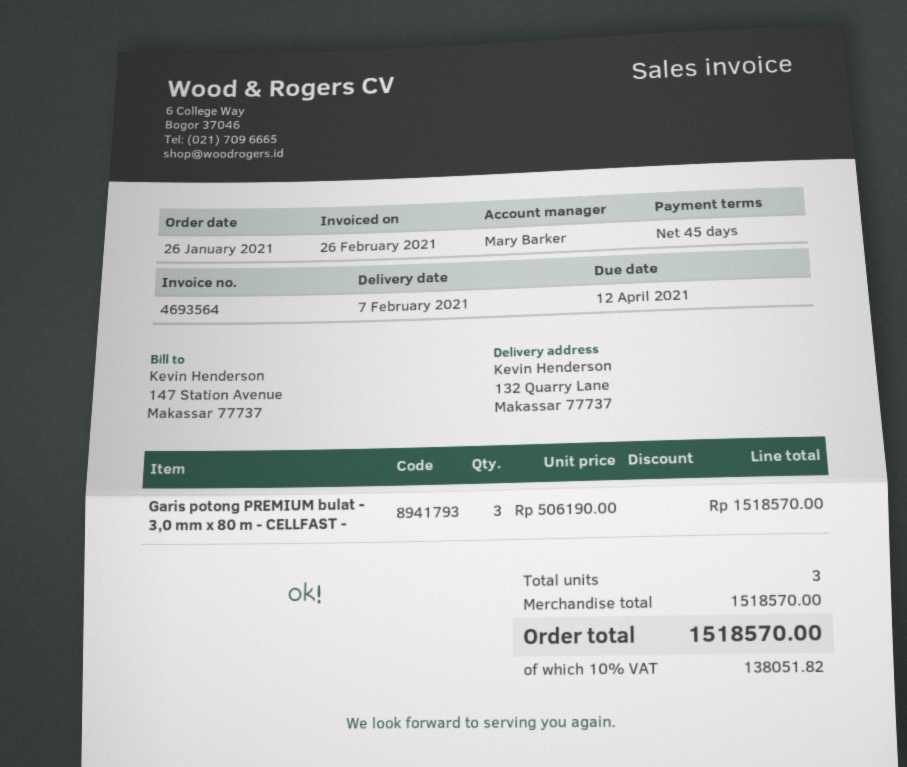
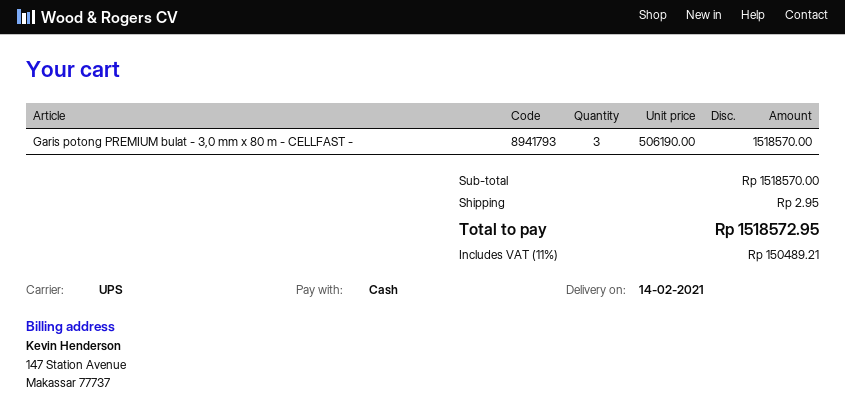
delivery date: 2021-02-07 -> 2021-02-14
shipping: none -> 2.95
tax: 10% = 138051.82 -> 11% = 150489.21
total: 1518570.00 -> 1518572.95

